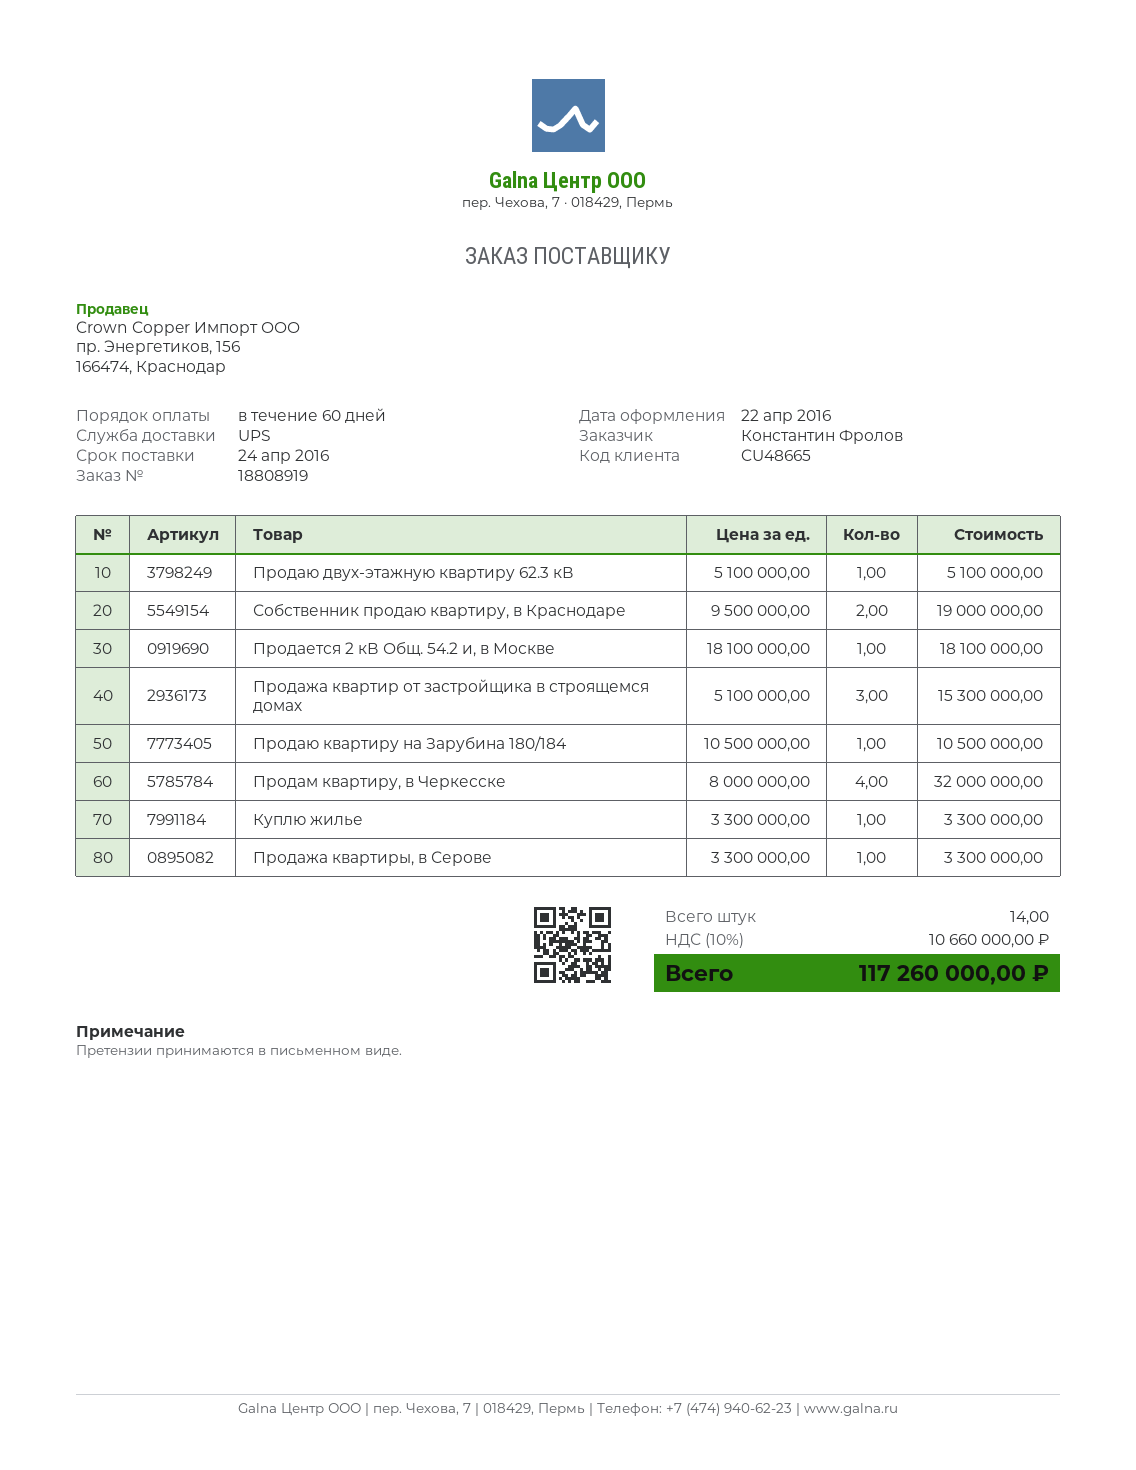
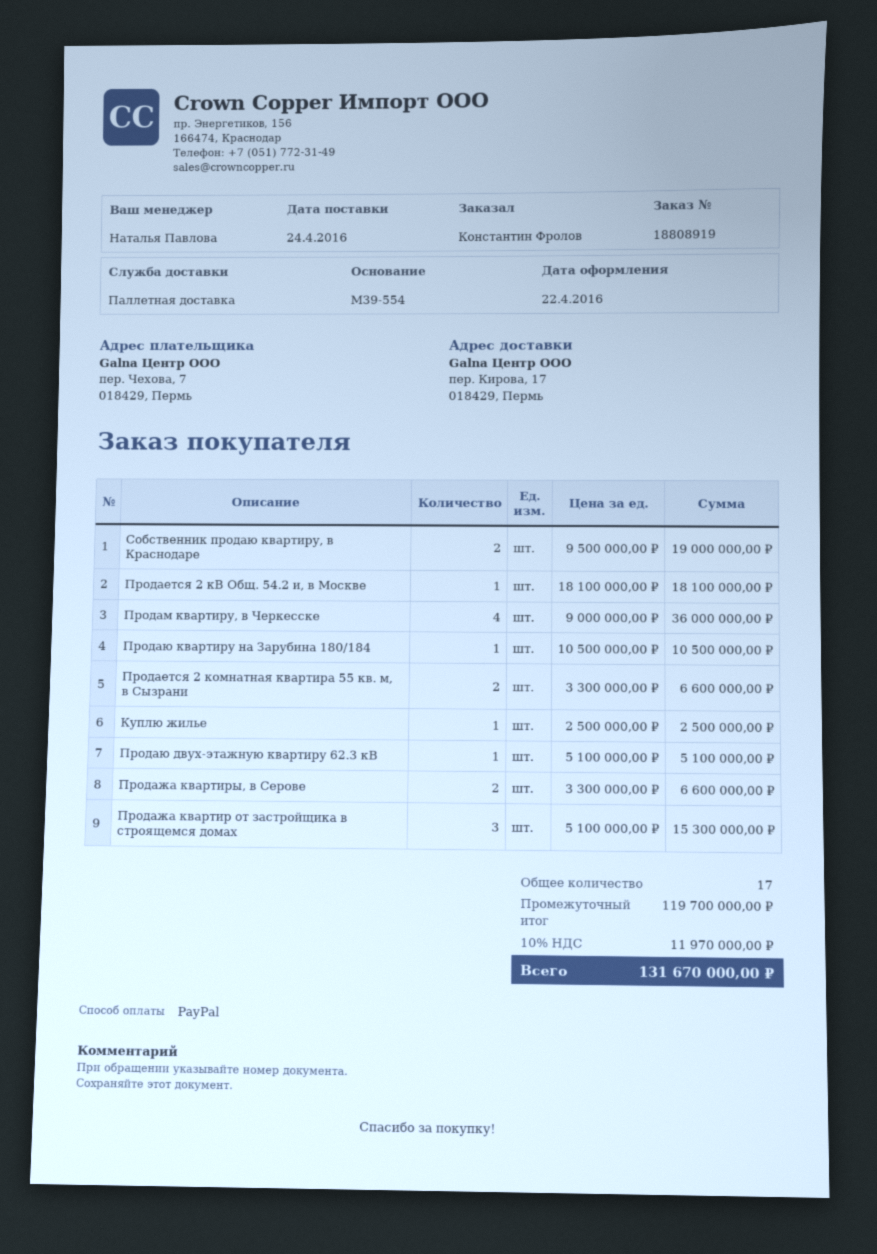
shipping method: UPS -> pallet freight
Продам квартиру, в Черкесске: 4 x 8000000.00 = 32000000.00 -> 4 x 9000000.00 = 36000000.00
Куплю жилье: 1 x 3300000.00 = 3300000.00 -> 1 x 2500000.00 = 2500000.00
Продажа квартиры, в Серове: 1 x 3300000.00 = 3300000.00 -> 2 x 3300000.00 = 6600000.00
Продается 2 комнатная квартира 55 кв. м, в Сызрани: none -> 2 x 3300000.00 = 6600000.00
total quantity: 14 -> 17
tax: 10% = 10660000.00 -> 10% = 11970000.00
total: 117260000.00 -> 131670000.00

